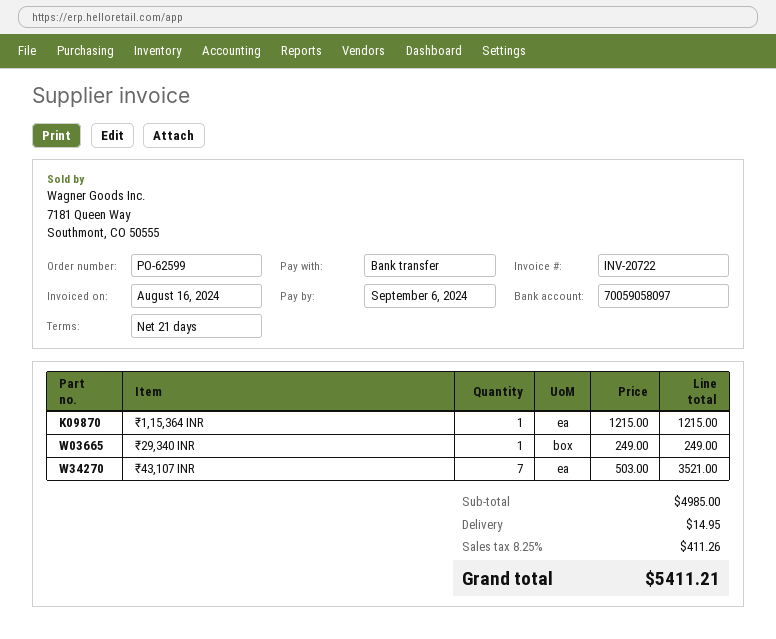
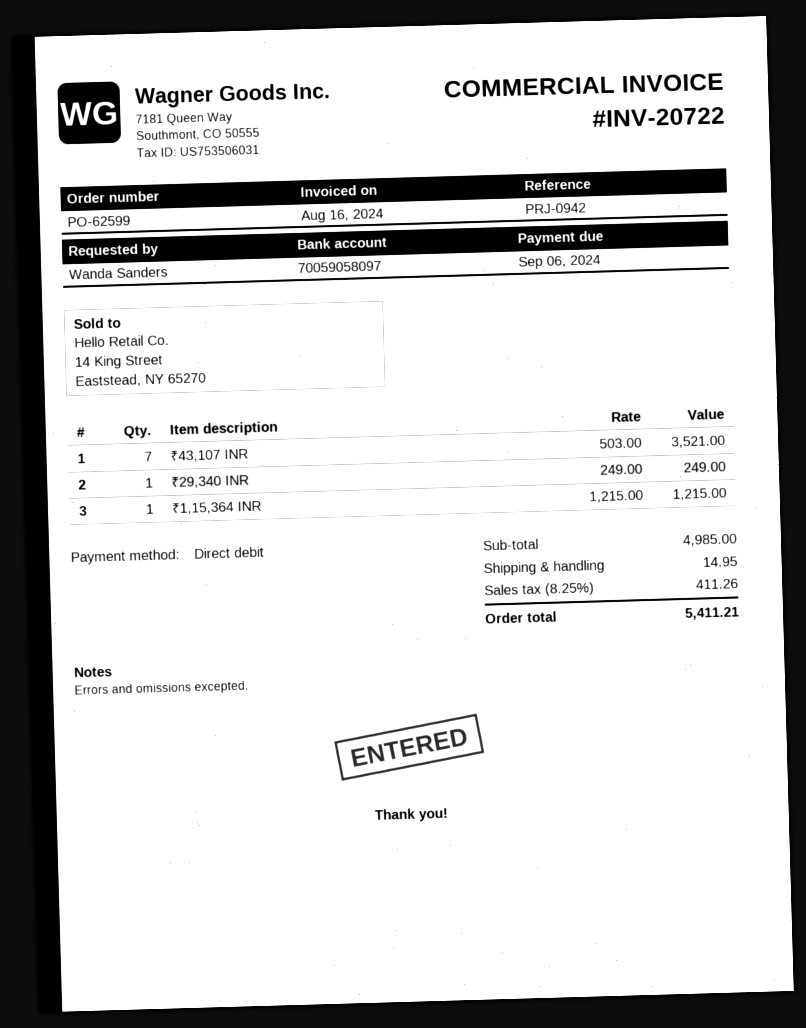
payment method: bank transfer -> direct debit

